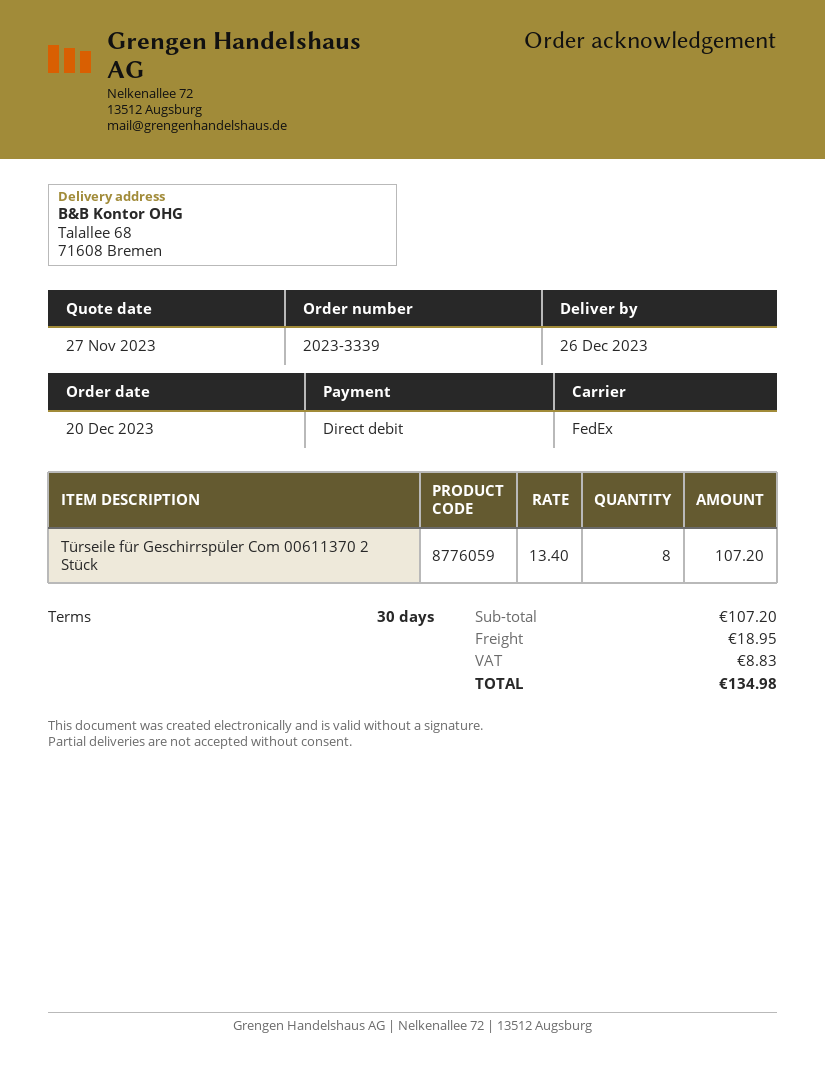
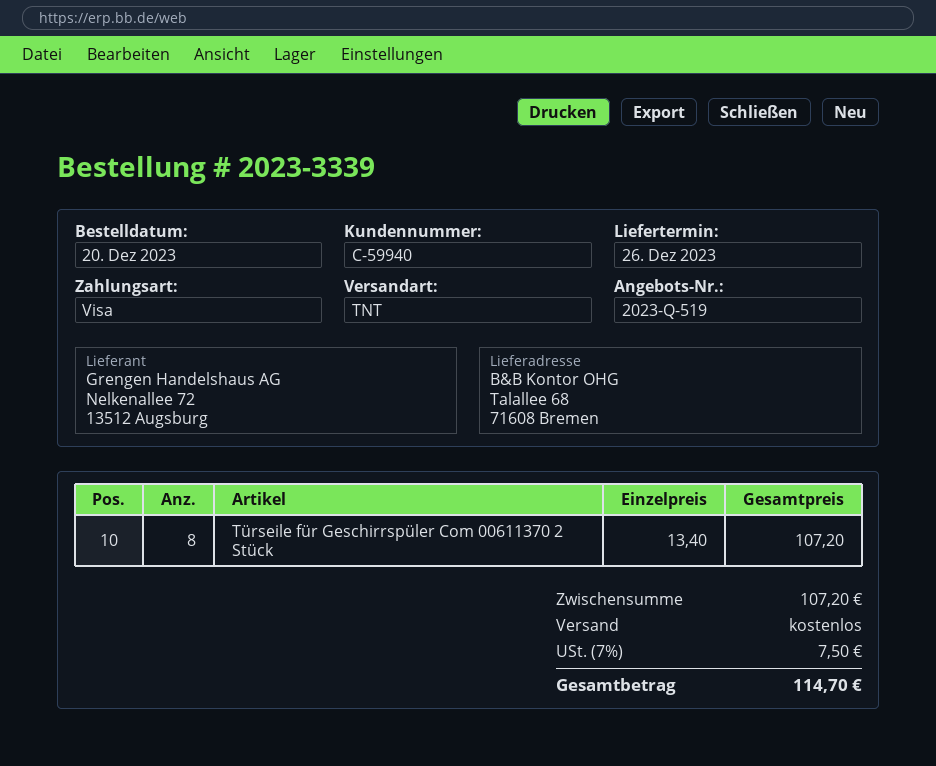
payment method: direct debit -> Visa
shipping method: FedEx -> TNT
shipping: 18.95 -> 0.00
tax: 8.83 -> 7.50
total: 134.98 -> 114.70

